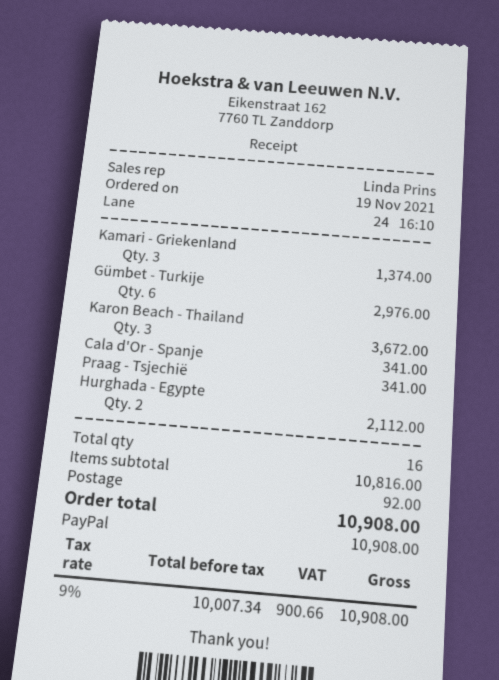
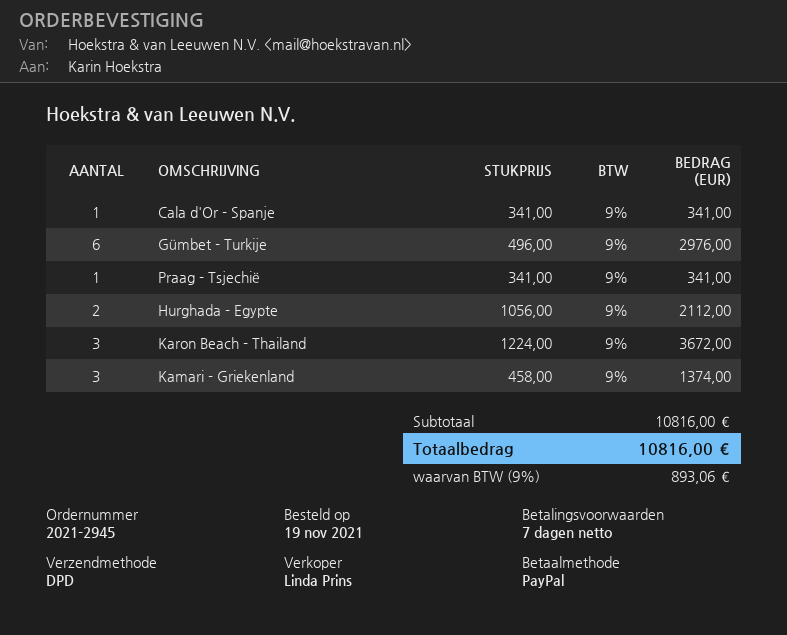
shipping: 92.00 -> none
tax: 9% = 900.66 -> 9% = 893.06
total: 10908.00 -> 10816.00

